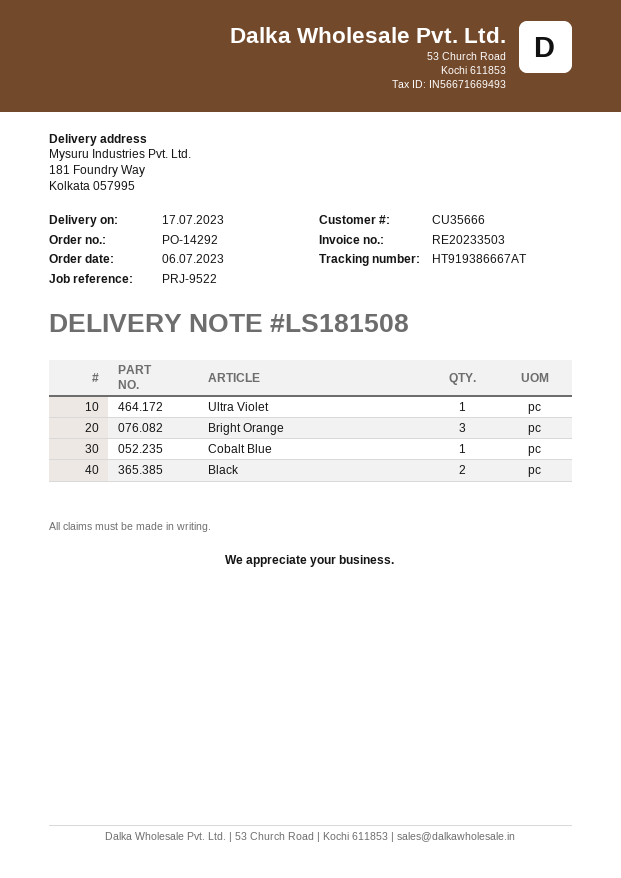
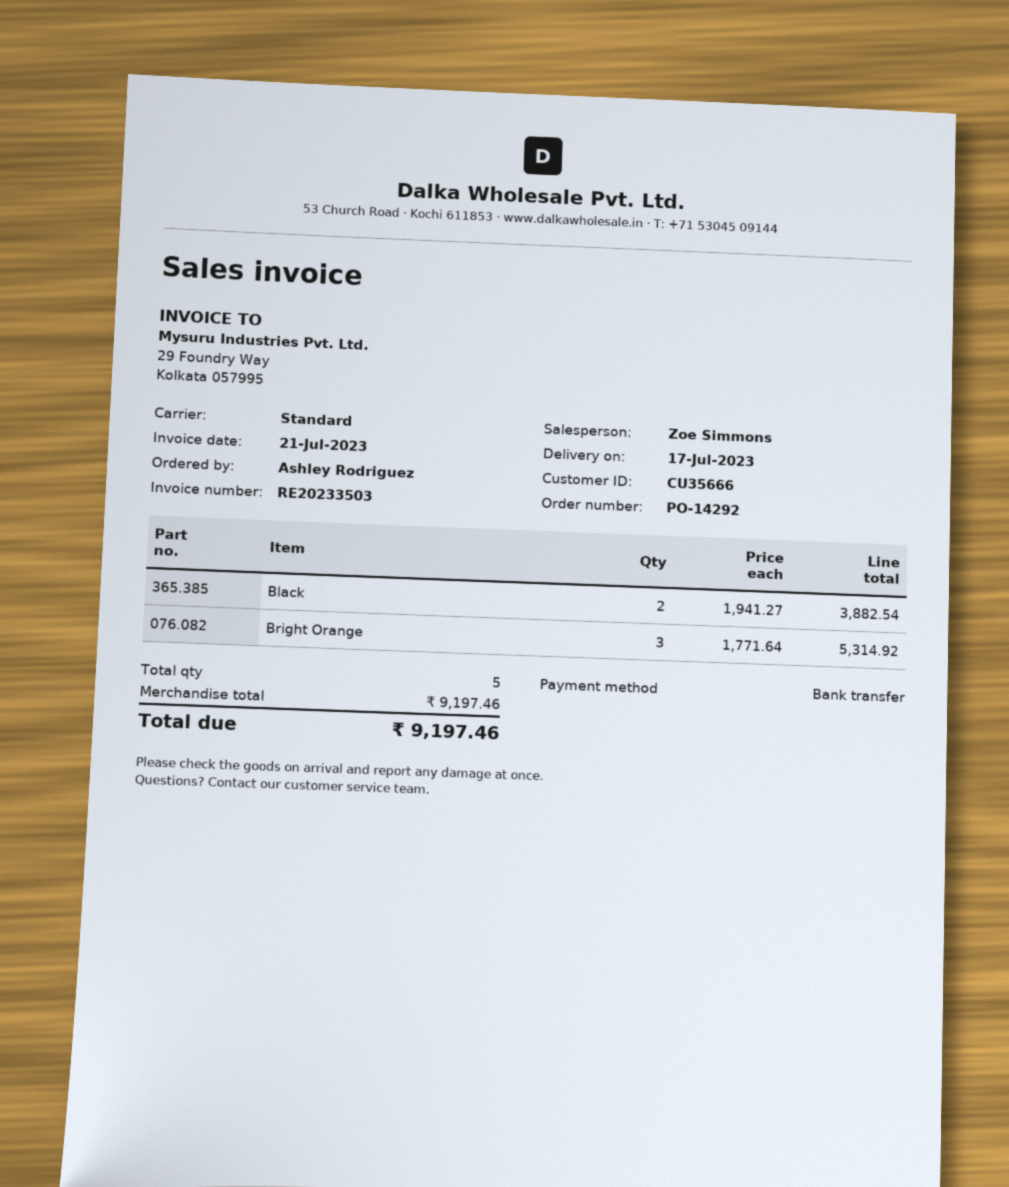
Ultra Violet: 1 -> none
Cobalt Blue: 1 -> none

